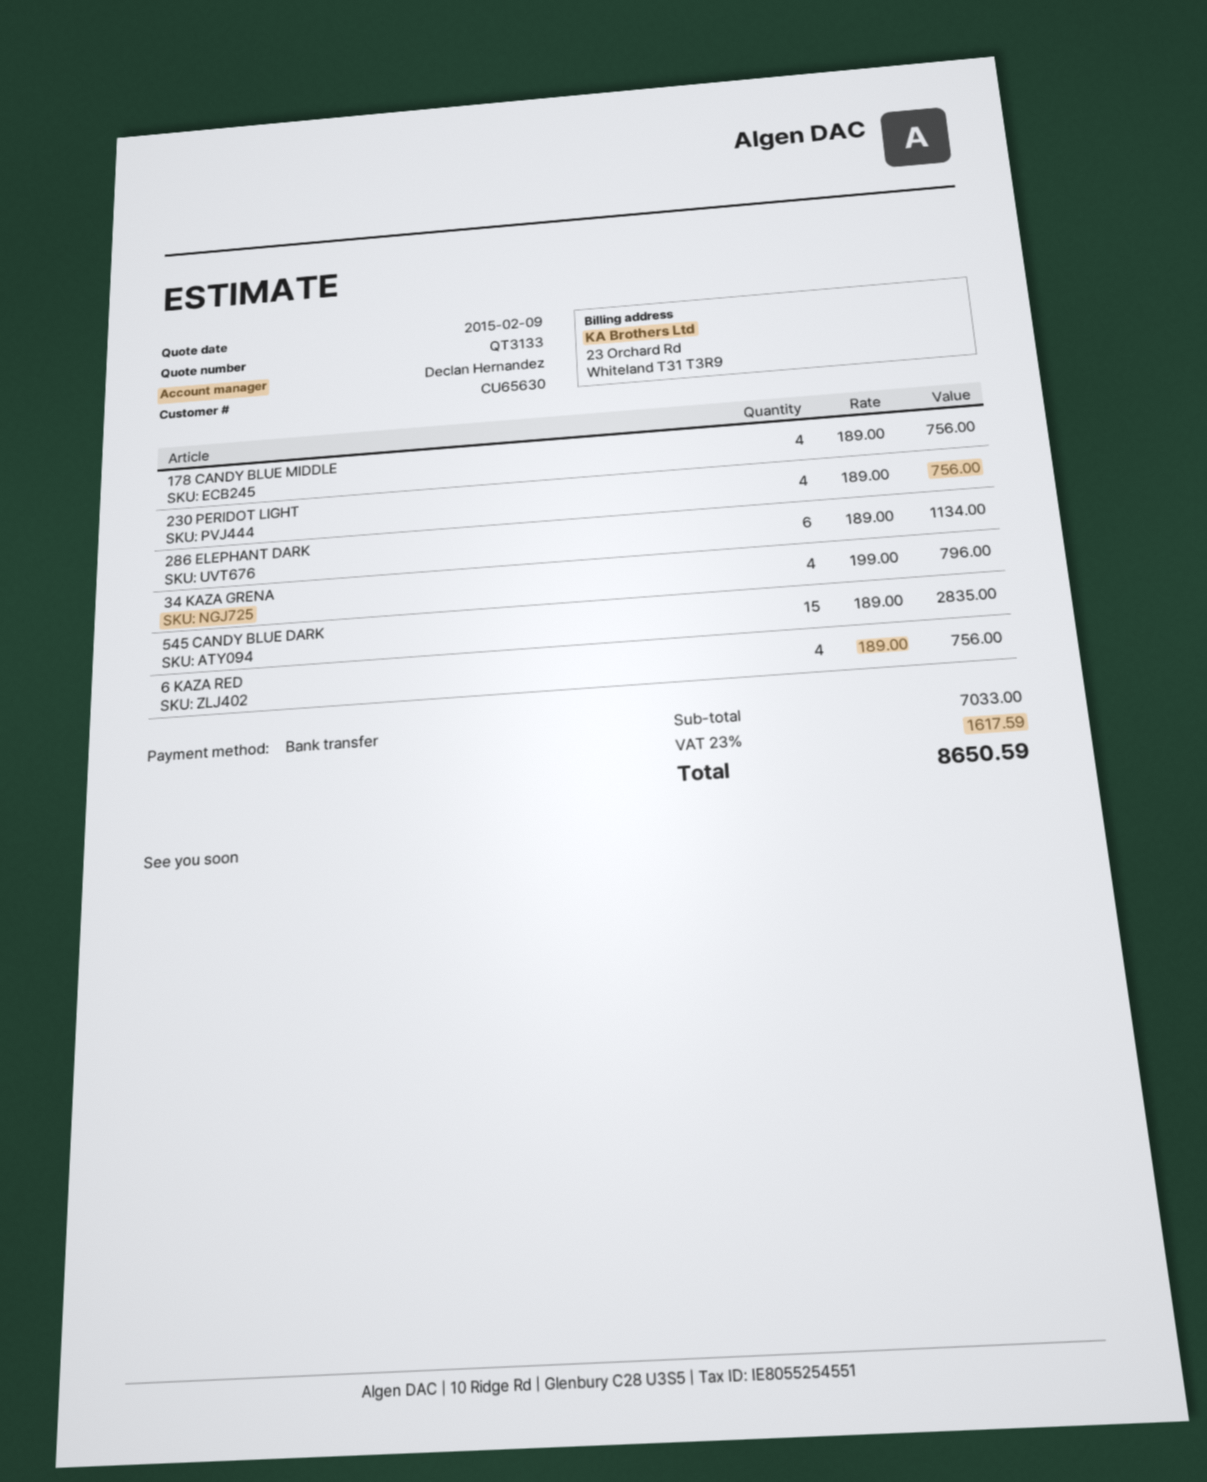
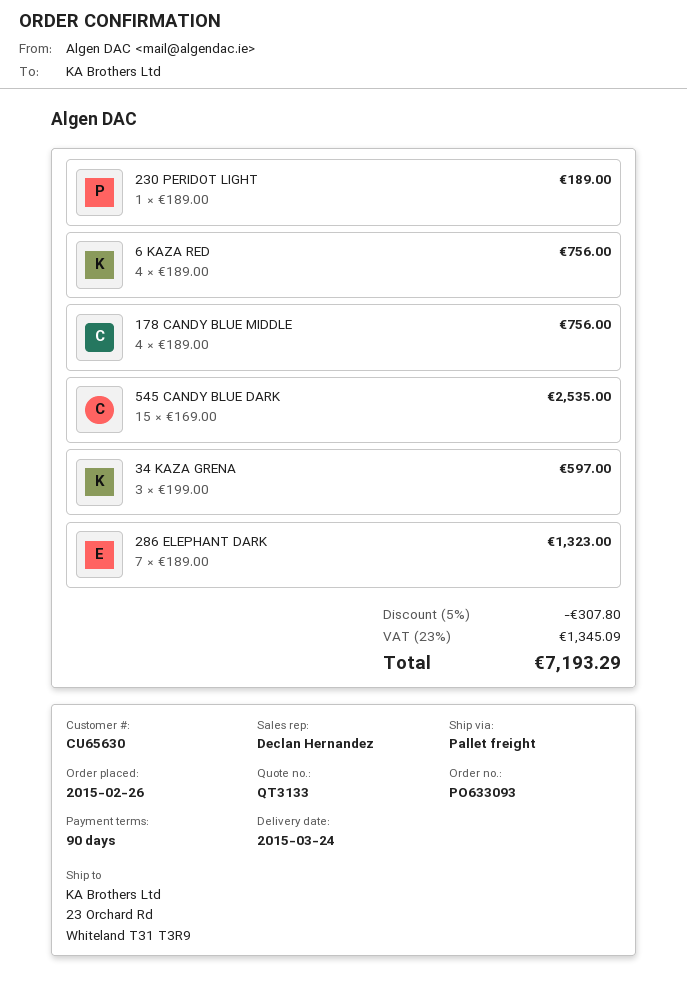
230 PERIDOT LIGHT: 4 x 189.00 = 756.00 -> 1 x 189.00 = 189.00
286 ELEPHANT DARK: 6 x 189.00 = 1134.00 -> 7 x 189.00 = 1323.00
34 KAZA GRENA: 4 x 199.00 = 796.00 -> 3 x 199.00 = 597.00
545 CANDY BLUE DARK: 15 x 189.00 = 2835.00 -> 15 x 169.00 = 2535.00
discount: none -> 5% = 307.80
tax: 23% = 1617.59 -> 23% = 1345.09
total: 8650.59 -> 7193.29

